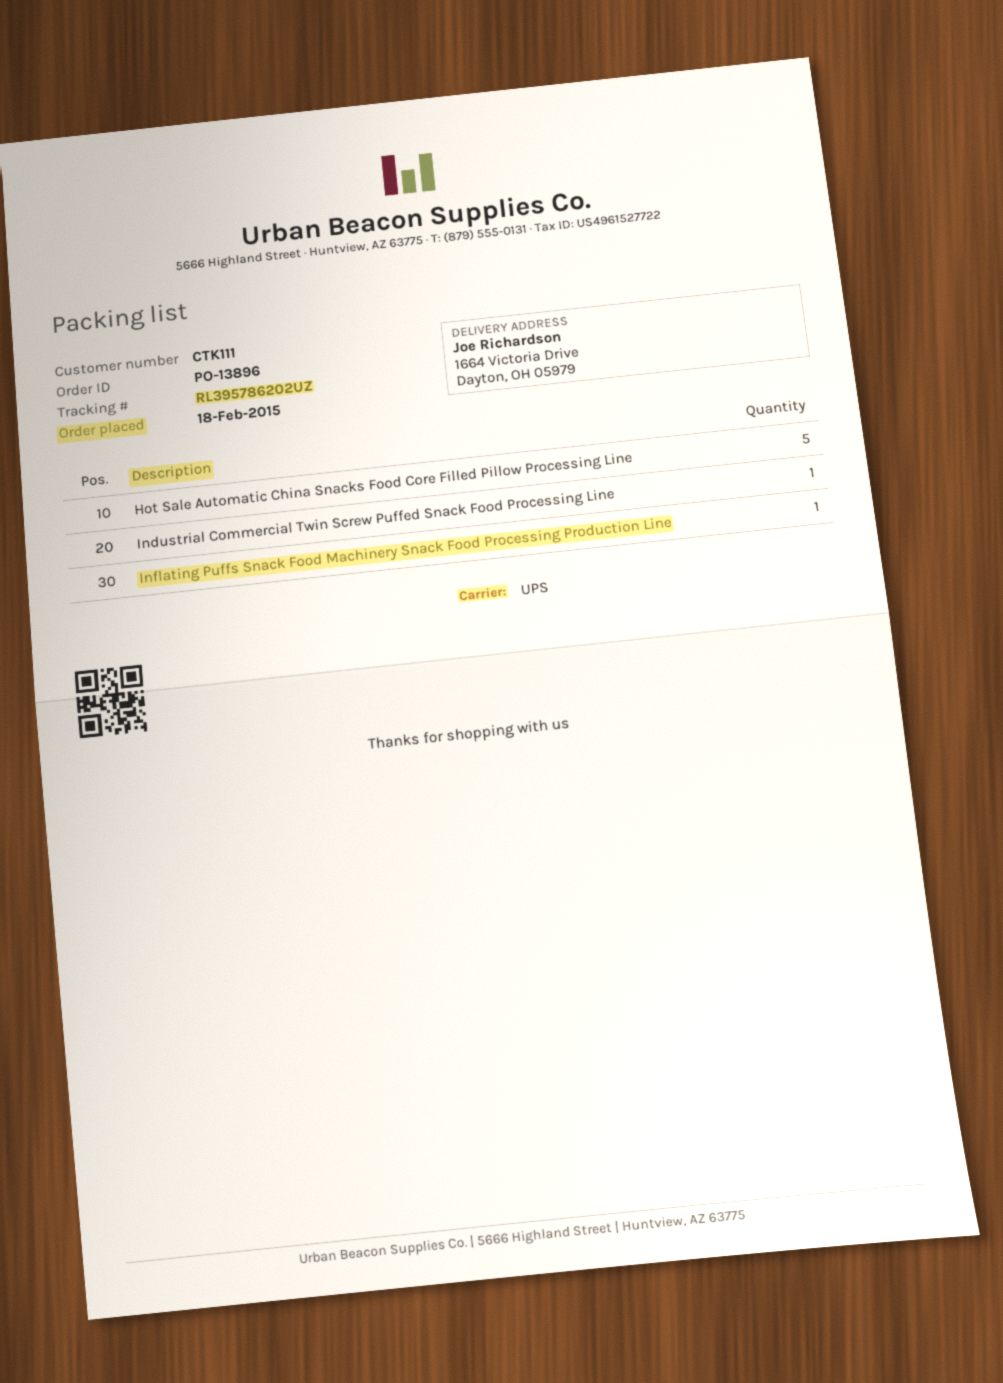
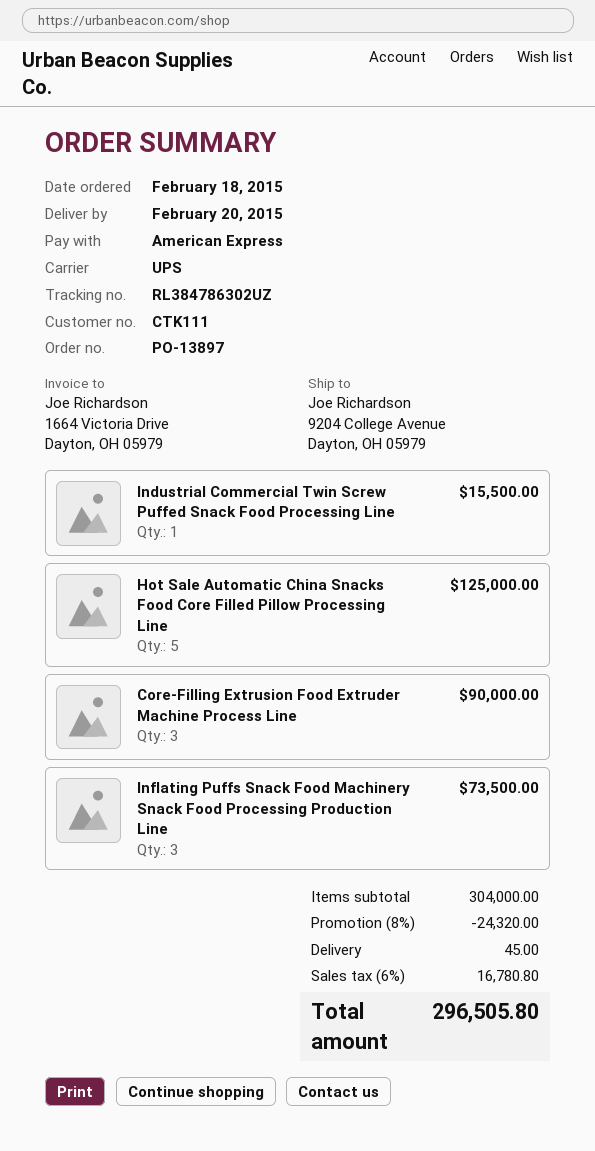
order number: PO-13896 -> PO-13897
tracking number: RL395786202UZ -> RL384786302UZ
ship to: 1664 Victoria Drive, Dayton, OH 05979 -> 9204 College Avenue, Dayton, OH 05979
Inflating Puffs Snack Food Machinery Snack Food Processing Production Line: 1 -> 3
Core-Filling Extrusion Food Extruder Machine Process Line: none -> 3

